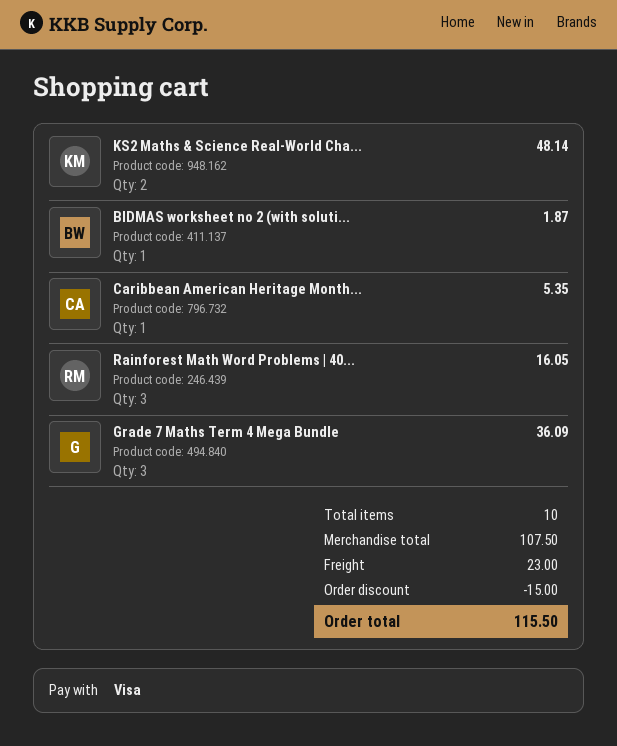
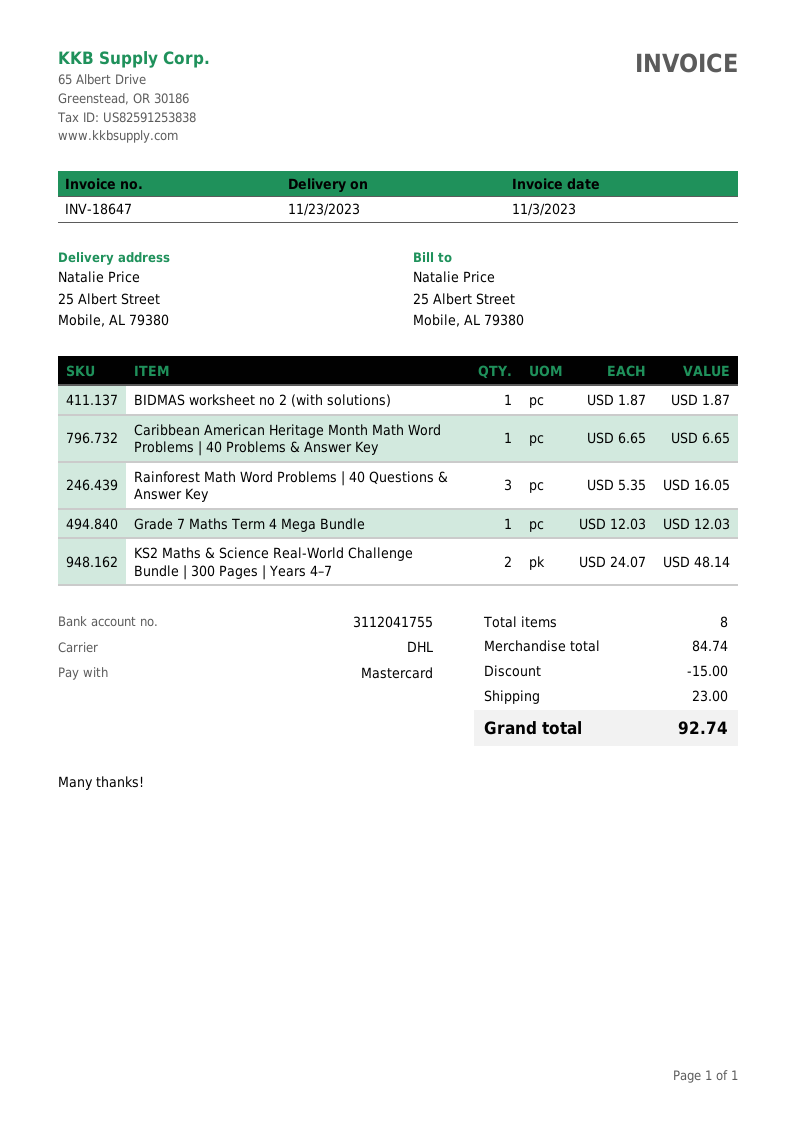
payment method: Visa -> Mastercard
Caribbean American Heritage Month...: 1 for 5.35 -> 1 for 6.65
Grade 7 Maths Term 4 Mega Bundle: 3 for 36.09 -> 1 for 12.03
total quantity: 10 -> 8
subtotal: 107.50 -> 84.74
total: 115.50 -> 92.74

